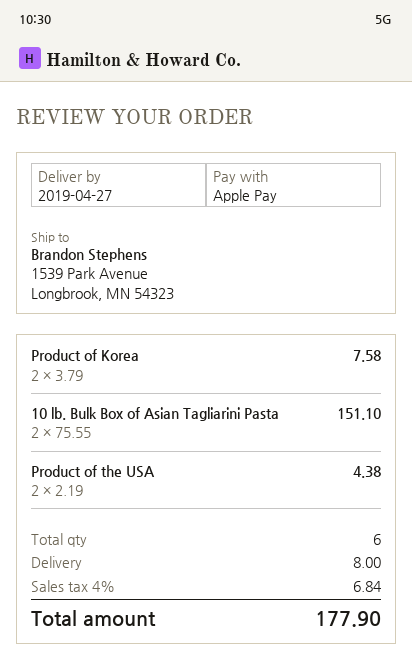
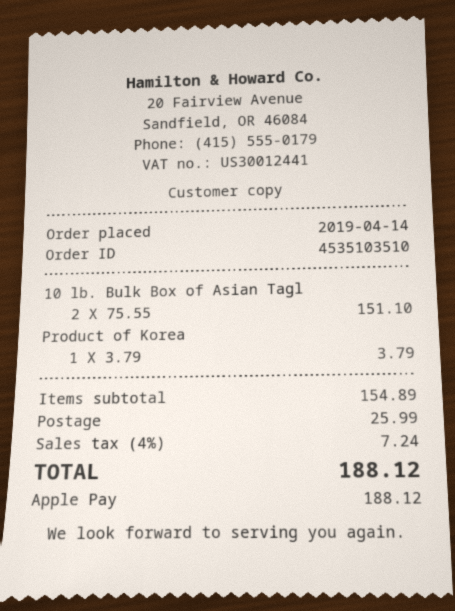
Product of Korea: 2 x 3.79 = 7.58 -> 1 x 3.79 = 3.79
Product of the USA: 2 x 2.19 = 4.38 -> none
shipping: 8.00 -> 25.99
tax: 4% = 6.84 -> 4% = 7.24
total: 177.90 -> 188.12

